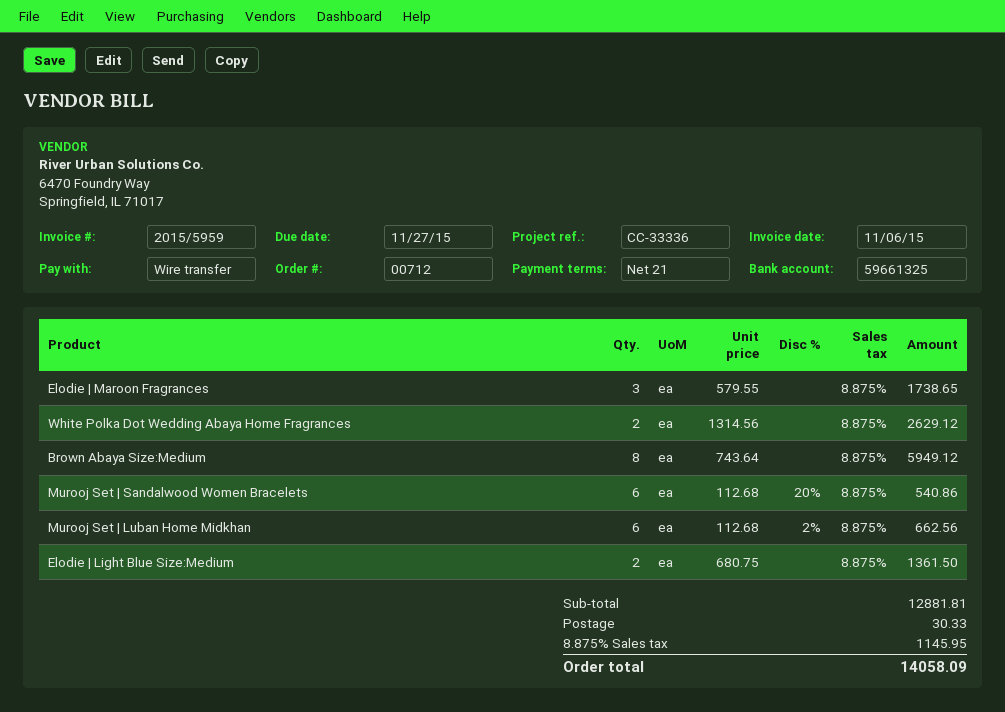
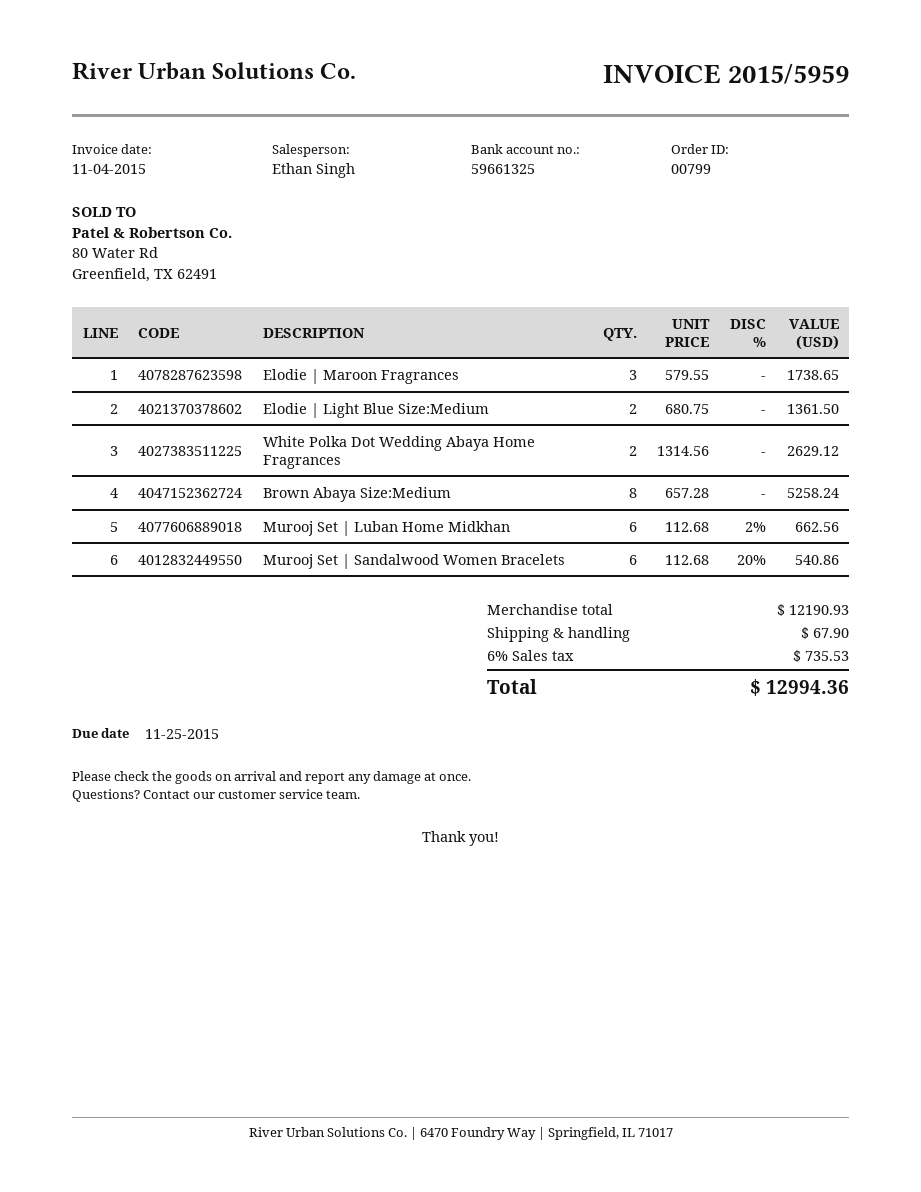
order number: 00712 -> 00799
invoice date: 2015-11-06 -> 2015-11-04
due date: 2015-11-27 -> 2015-11-25
Brown Abaya Size:Medium: 8 x 743.64 = 5949.12 -> 8 x 657.28 = 5258.24
subtotal: 12881.81 -> 12190.93
shipping: 30.33 -> 67.90
tax: 8.875% = 1145.95 -> 6% = 735.53
total: 14058.09 -> 12994.36

